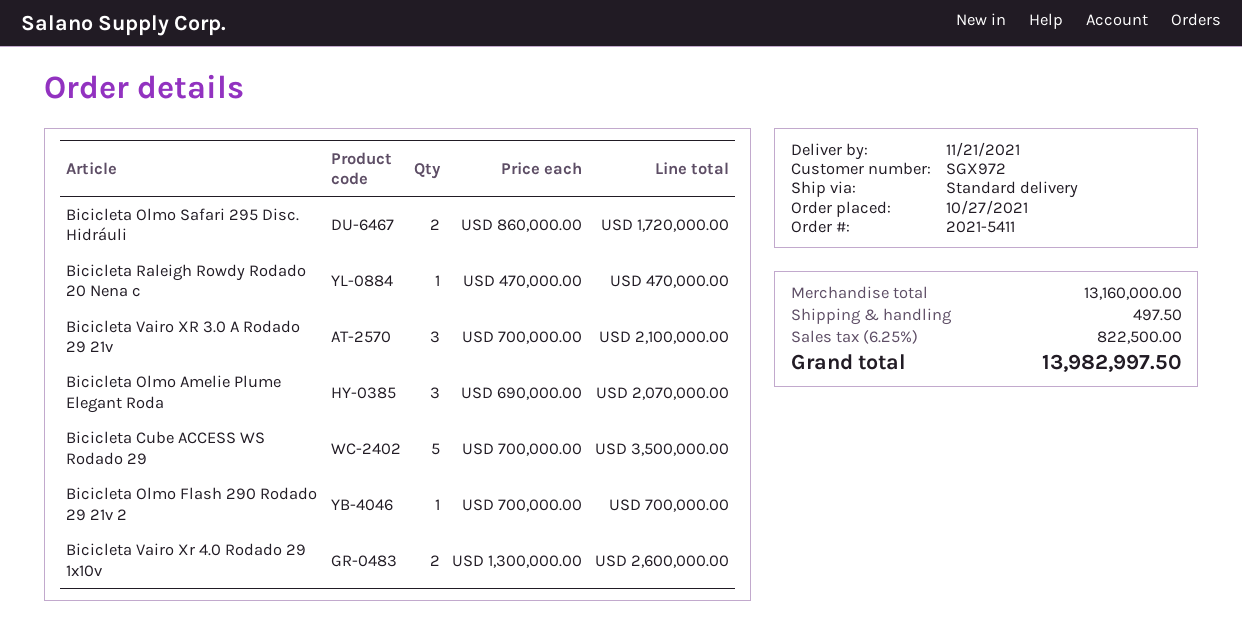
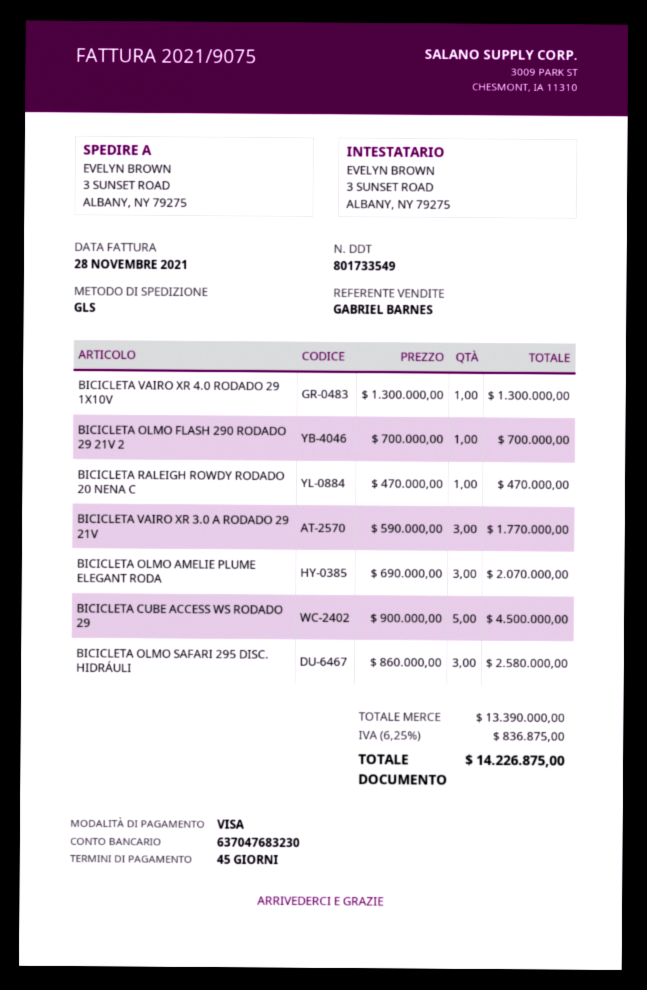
shipping method: standard -> GLS
Bicicleta Olmo Safari 295 Disc. Hidráuli: 2 x 860000.00 = 1720000.00 -> 3 x 860000.00 = 2580000.00
Bicicleta Vairo XR 3.0 A Rodado 29 21v: 3 x 700000.00 = 2100000.00 -> 3 x 590000.00 = 1770000.00
Bicicleta Cube ACCESS WS Rodado 29: 5 x 700000.00 = 3500000.00 -> 5 x 900000.00 = 4500000.00
Bicicleta Vairo Xr 4.0 Rodado 29 1x10v: 2 x 1300000.00 = 2600000.00 -> 1 x 1300000.00 = 1300000.00
subtotal: 13160000.00 -> 13390000.00
shipping: 497.50 -> none
tax: 6.25% = 822500.00 -> 6.25% = 836875.00
total: 13982997.50 -> 14226875.00

